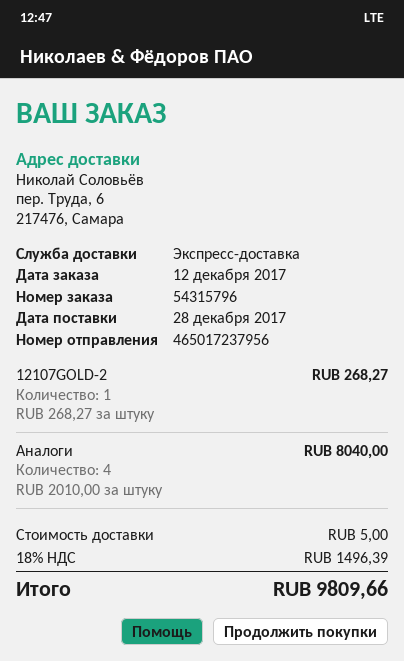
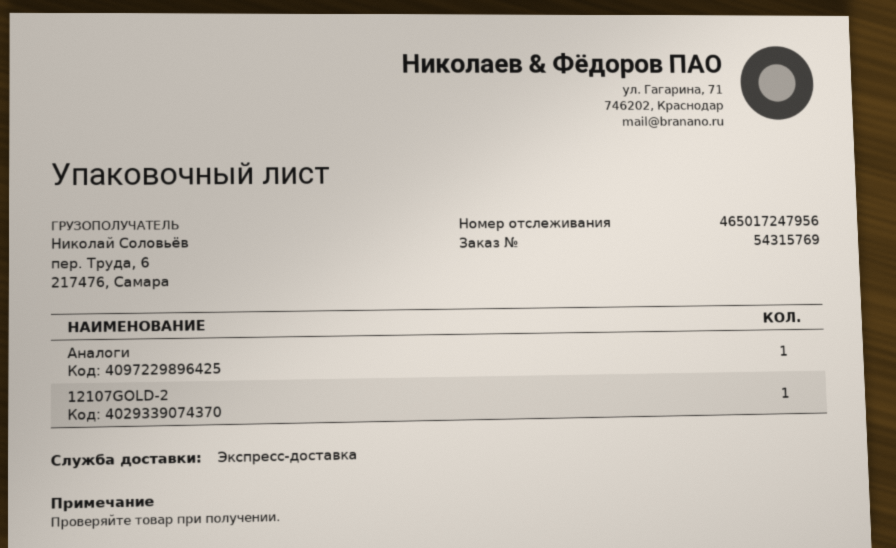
order number: 54315796 -> 54315769
tracking number: 465017237956 -> 465017247956
Аналоги: 4 -> 1

